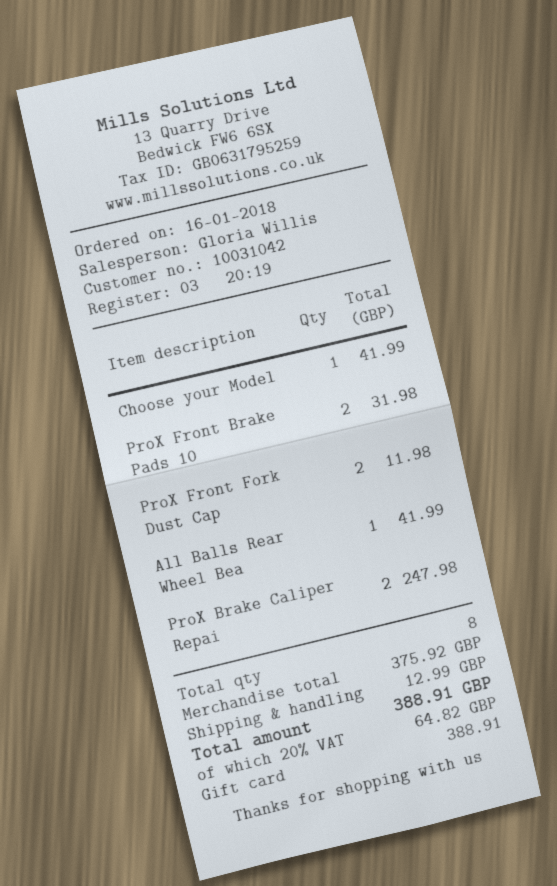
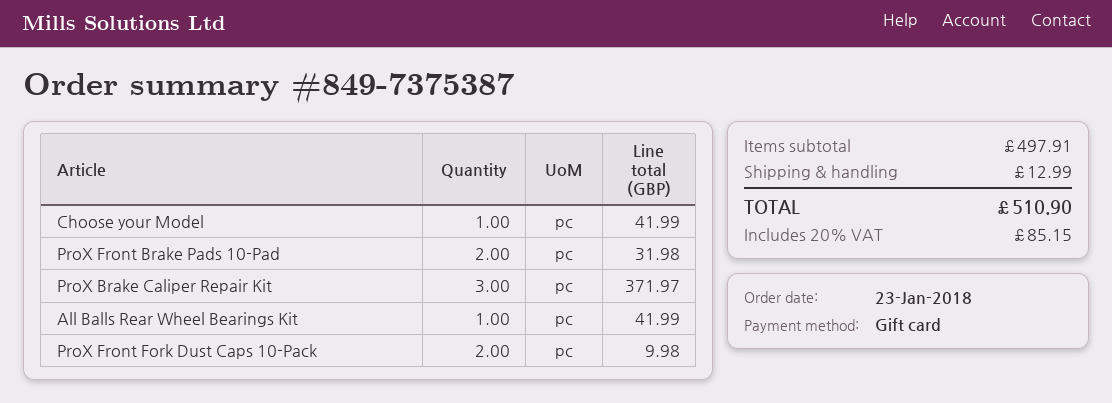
order date: 2018-01-16 -> 2018-01-23
ProX Front Fork Dust Cap: 2 for 11.98 -> 2 for 9.98
ProX Brake Caliper Repai: 2 for 247.98 -> 3 for 371.97
subtotal: 375.92 -> 497.91
tax: 20% = 64.82 -> 20% = 85.15
total: 388.91 -> 510.90

